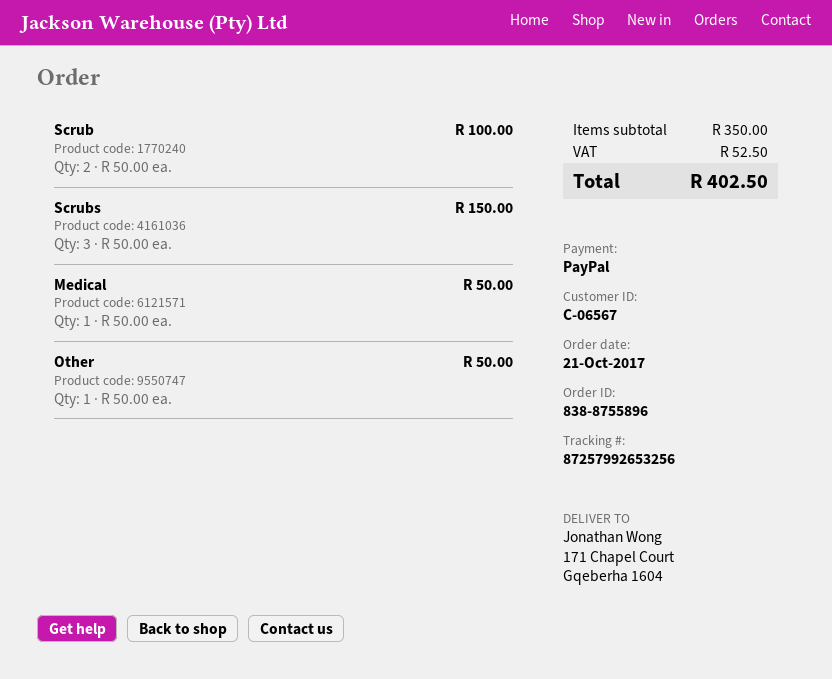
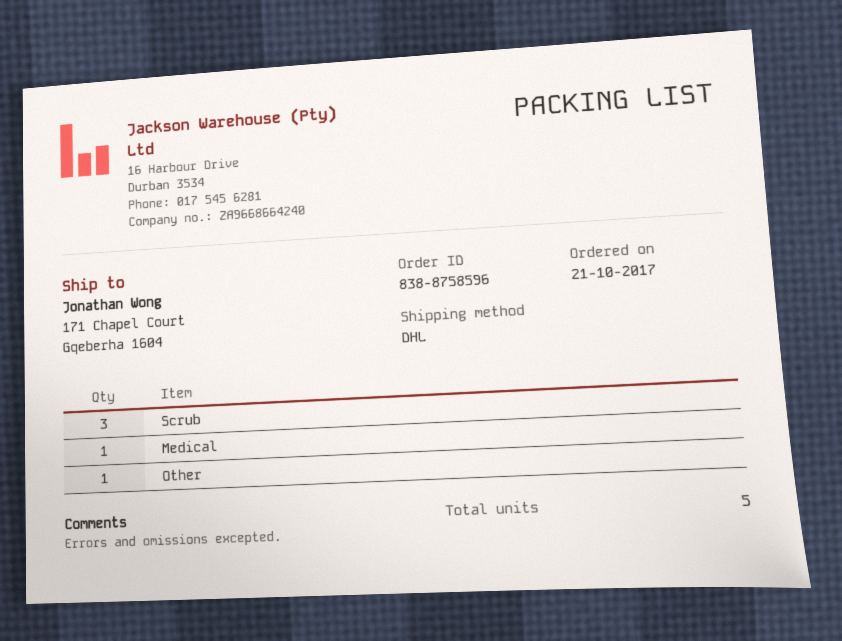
order number: 838-8755896 -> 838-8758596
Scrub: 2 -> 3
Scrubs: 3 -> none

